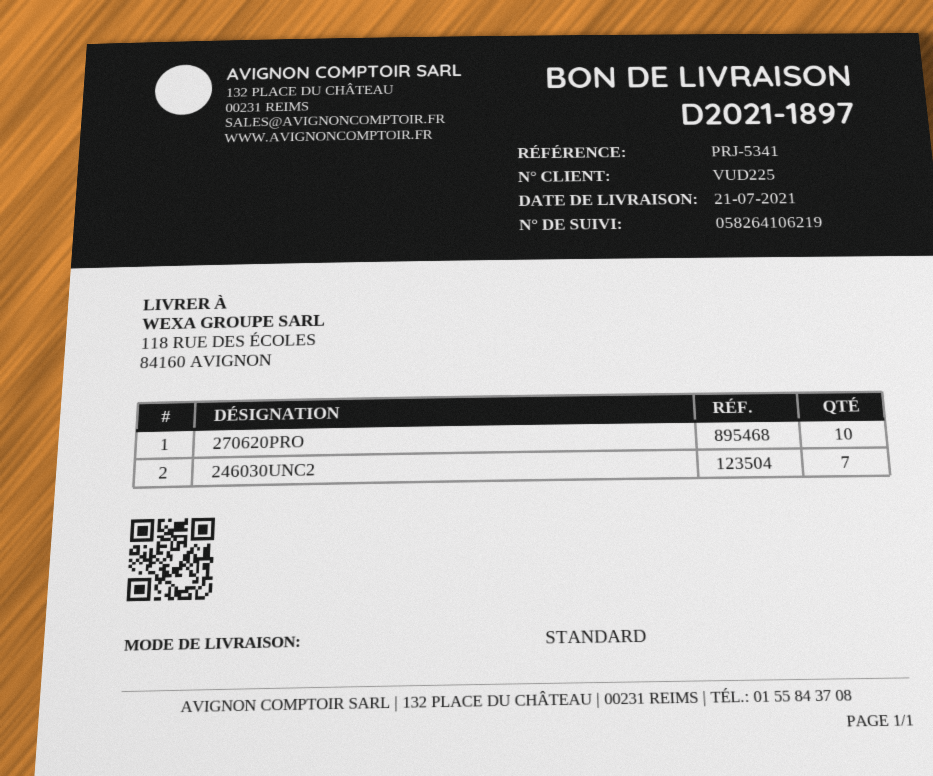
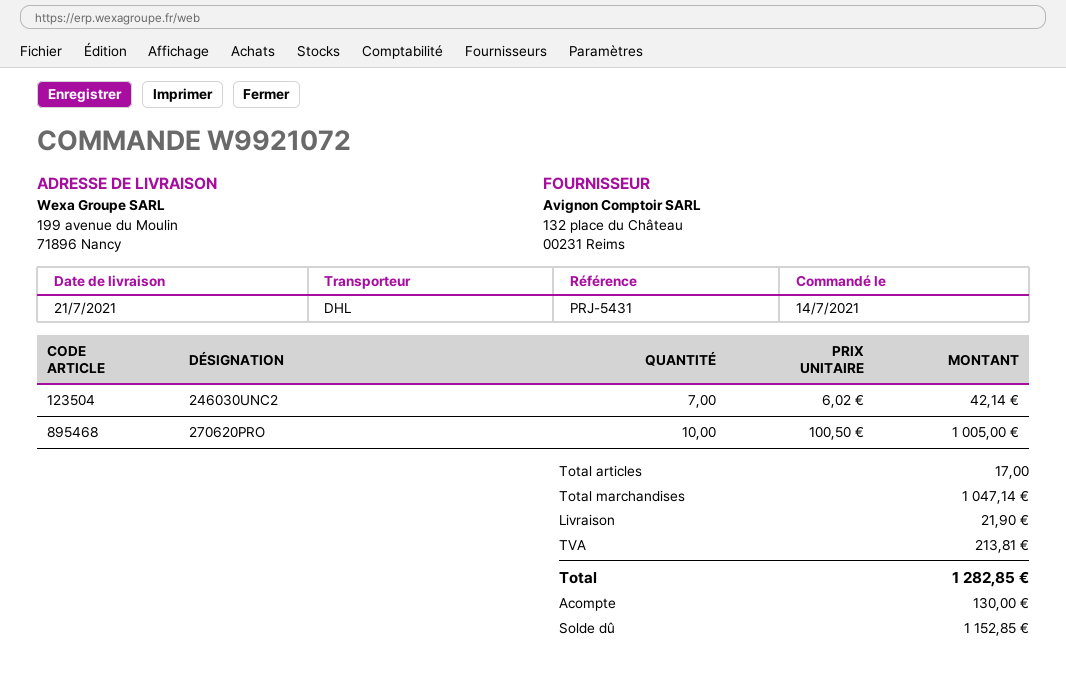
reference: PRJ-5341 -> PRJ-5431
shipping method: standard -> DHL
ship to: 118 RUE DES ÉCOLES, 84160 AVIGNON -> 199 avenue du Moulin, 71896 Nancy

